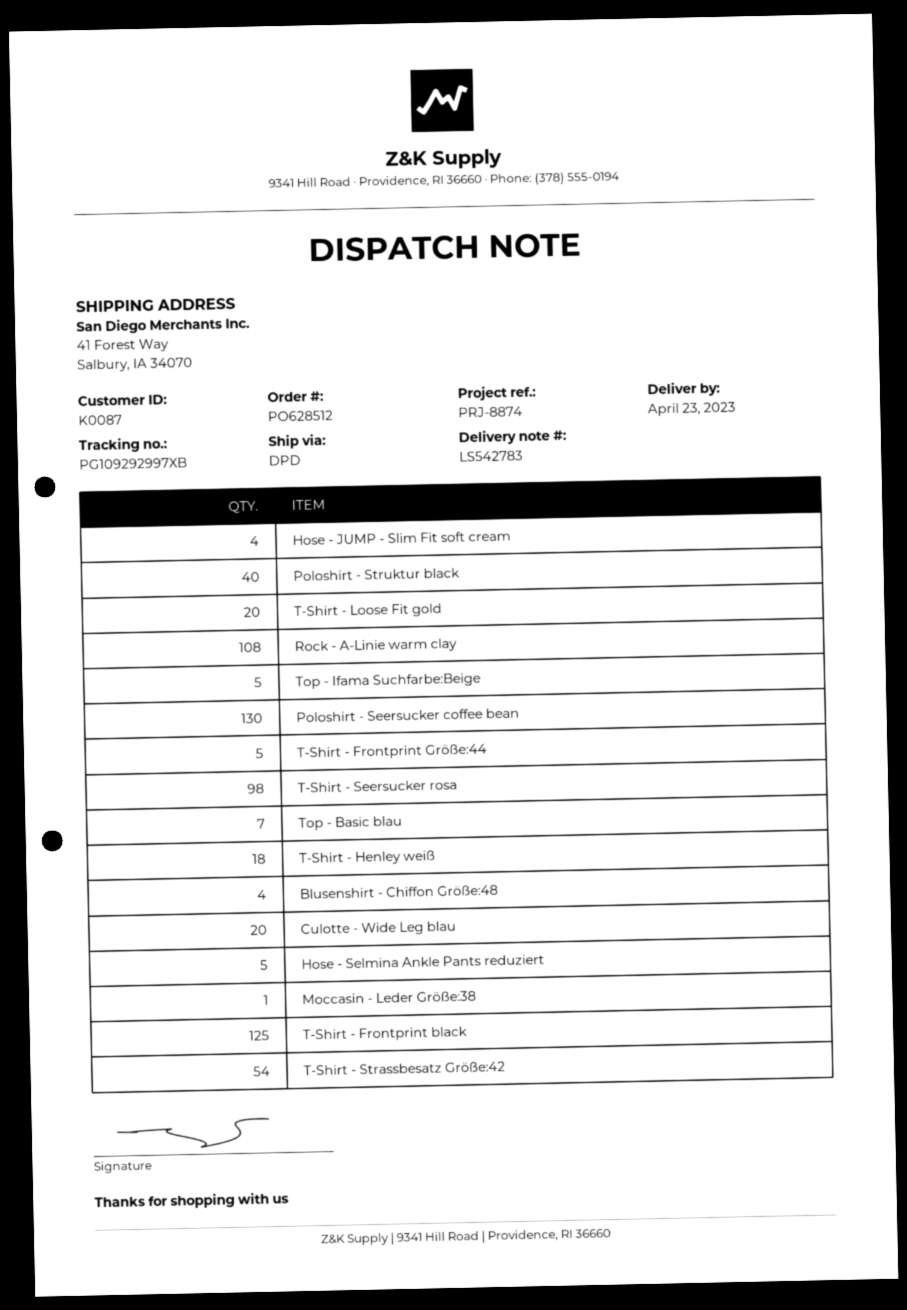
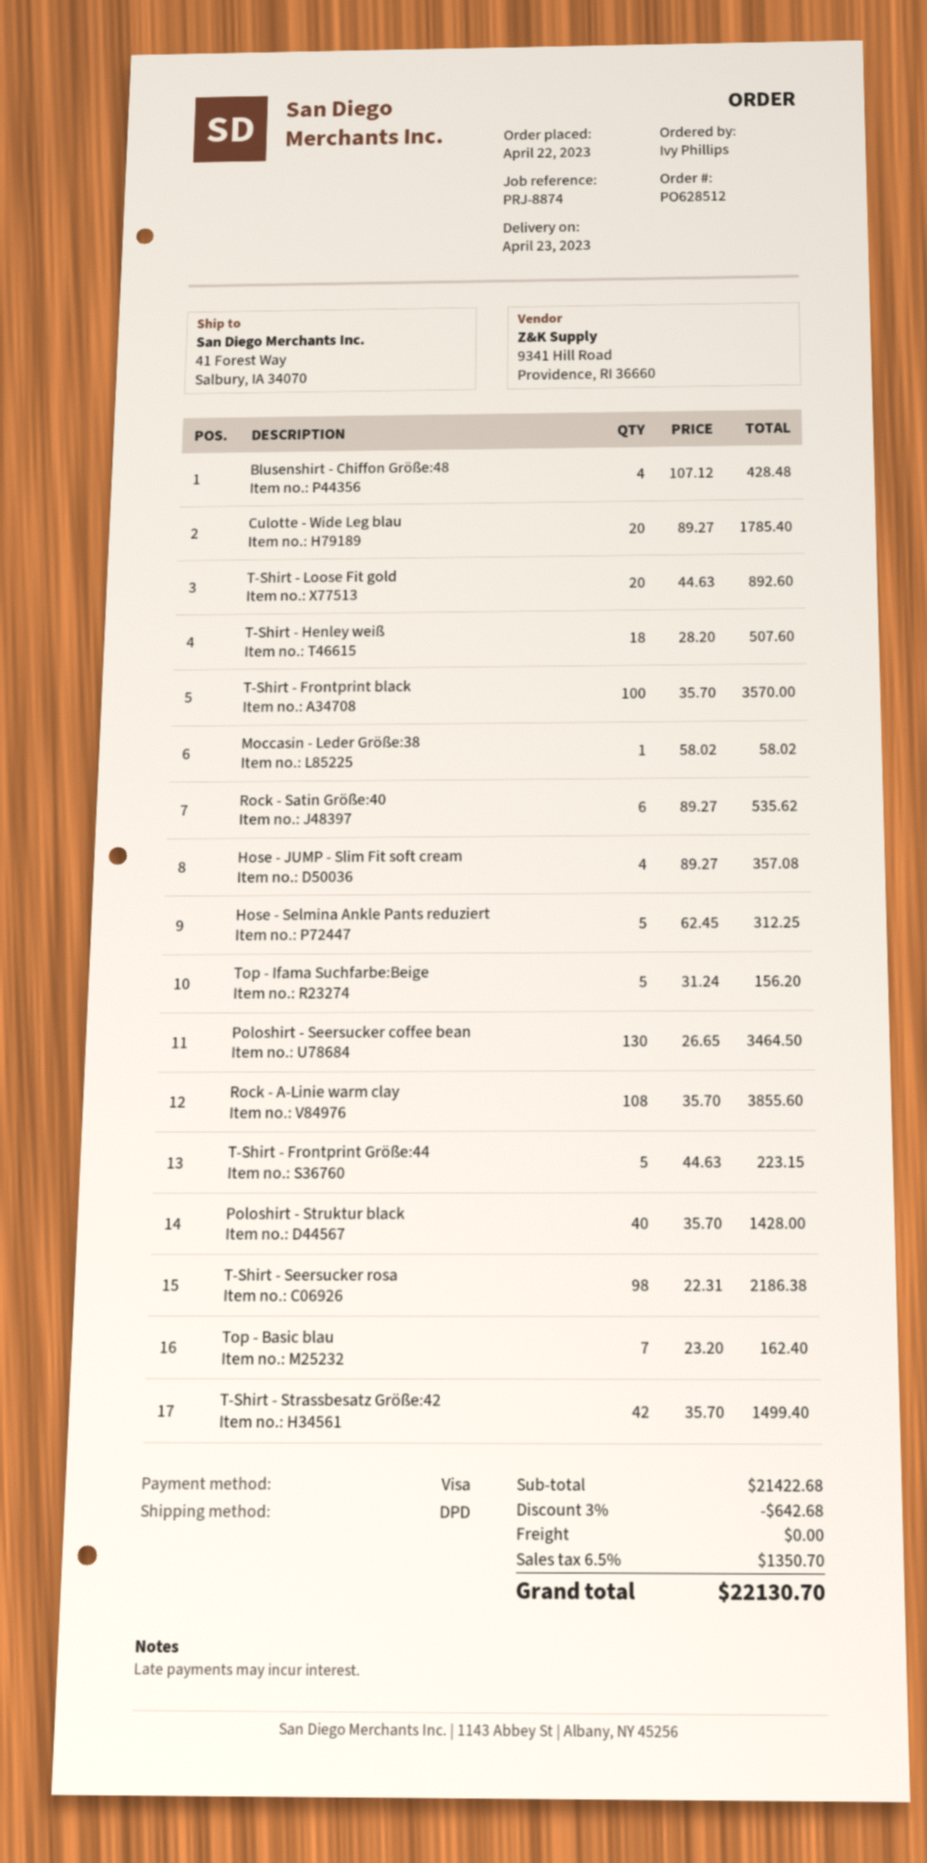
T-Shirt - Frontprint black: 125 -> 100
T-Shirt - Strassbesatz Größe:42: 54 -> 42
Rock - Satin Größe:40: none -> 6

